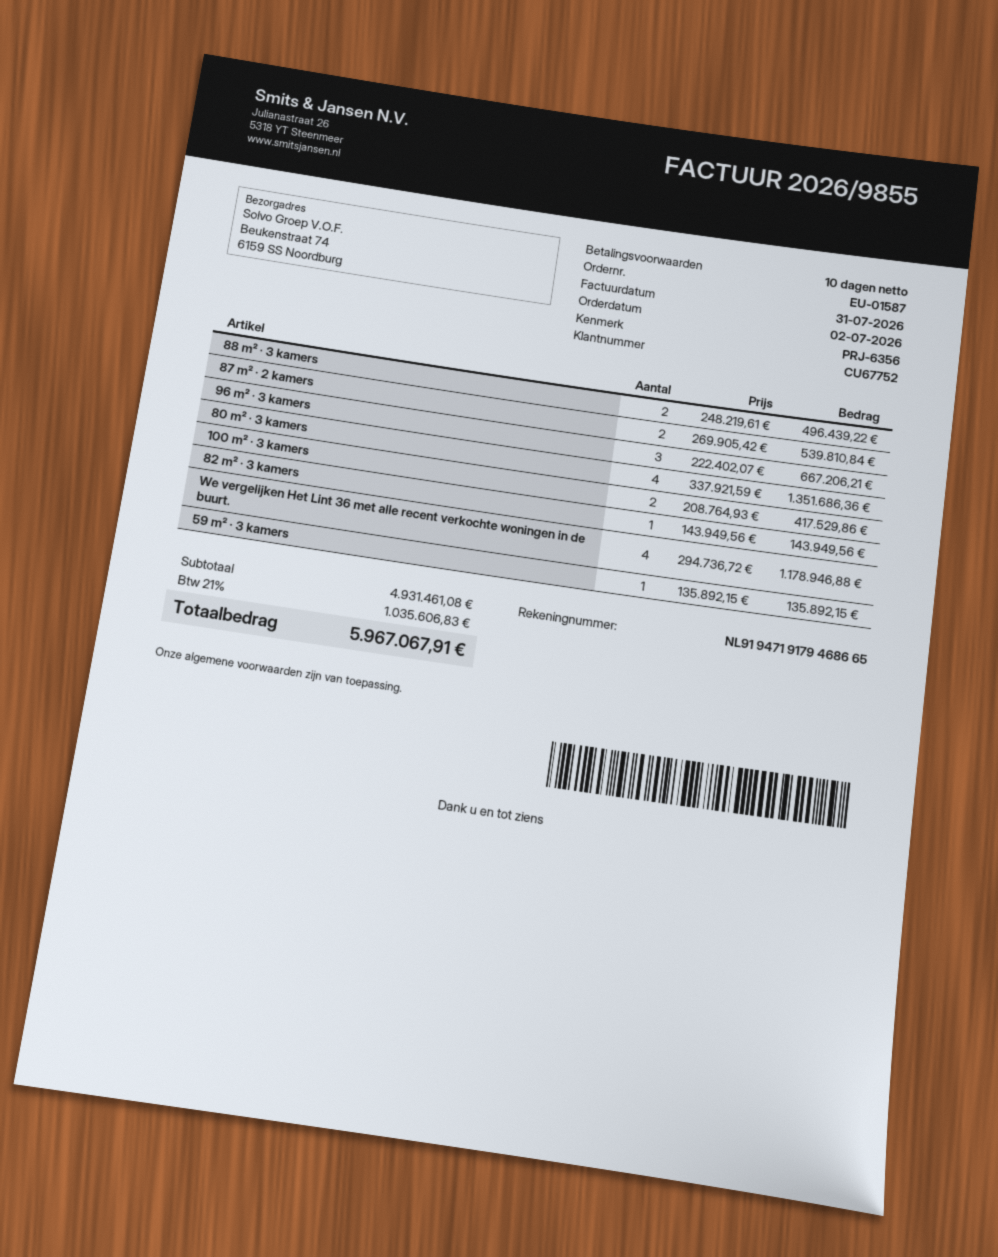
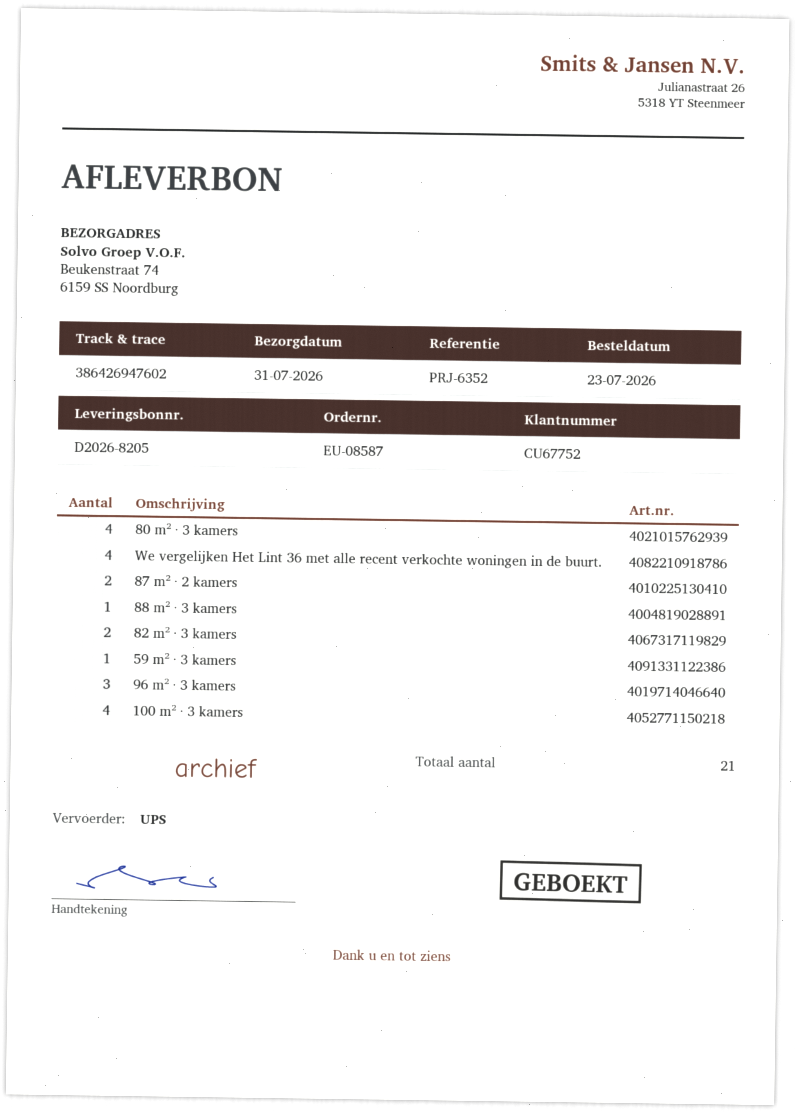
order number: EU-01587 -> EU-08587
order date: 2026-07-02 -> 2026-07-23
reference: PRJ-6356 -> PRJ-6352
88 m² · 3 kamers: 2 -> 1
100 m² · 3 kamers: 2 -> 4
82 m² · 3 kamers: 1 -> 2

